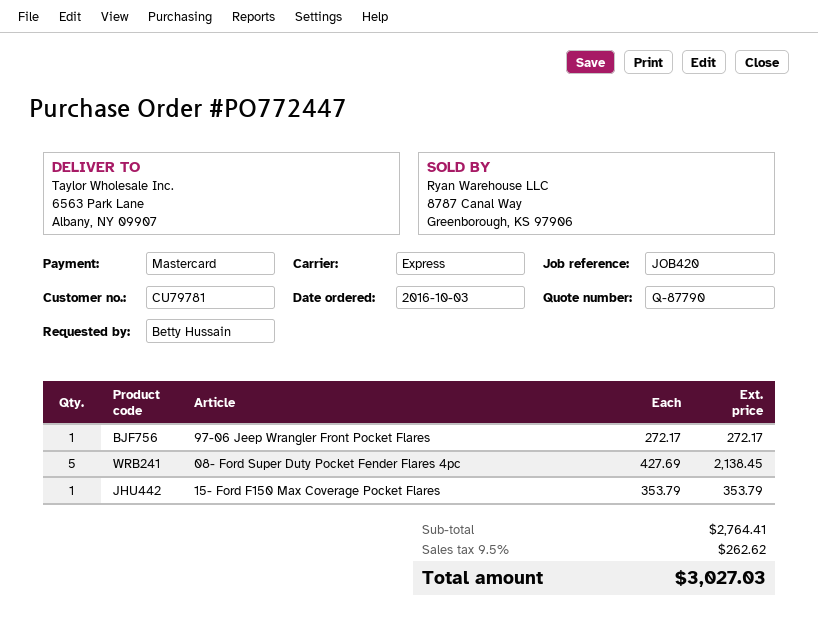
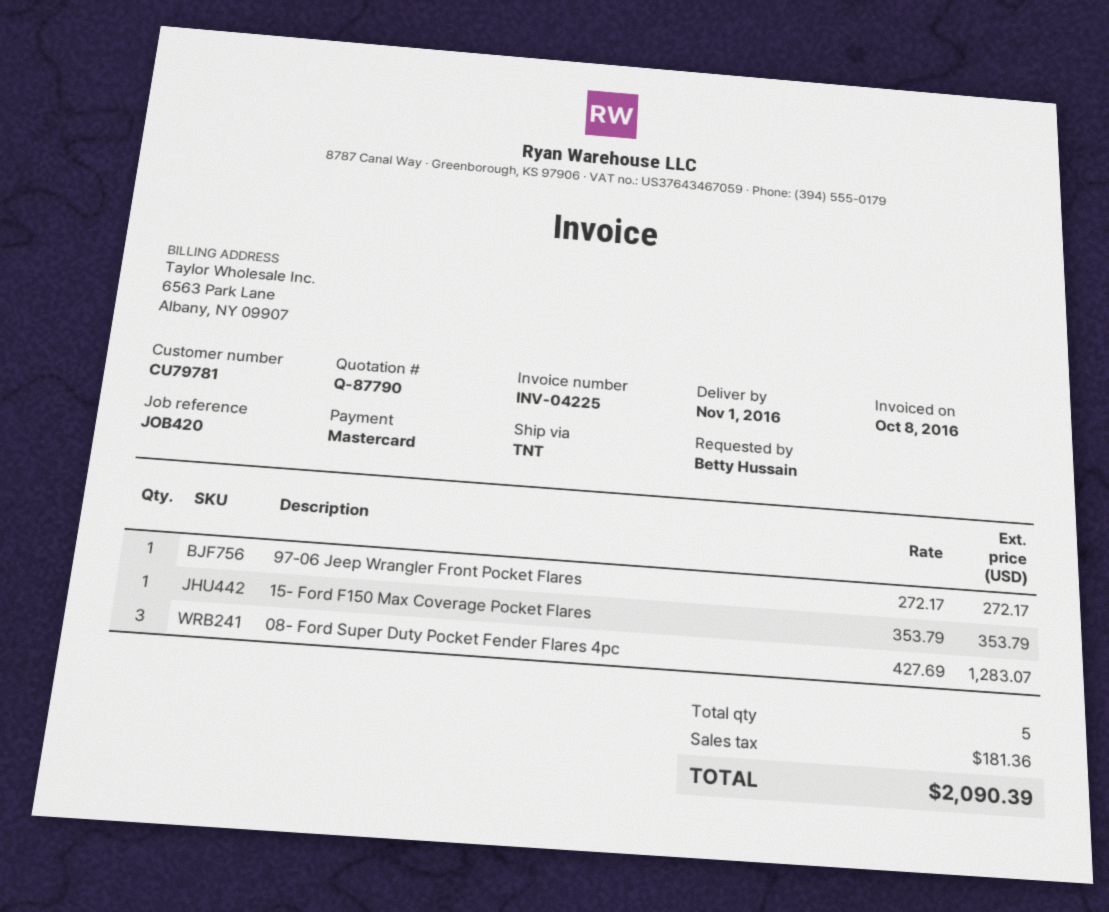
shipping method: express -> TNT
08- Ford Super Duty Pocket Fender Flares 4pc: 5 x 427.69 = 2138.45 -> 3 x 427.69 = 1283.07
tax: 262.62 -> 181.36
total: 3027.03 -> 2090.39

